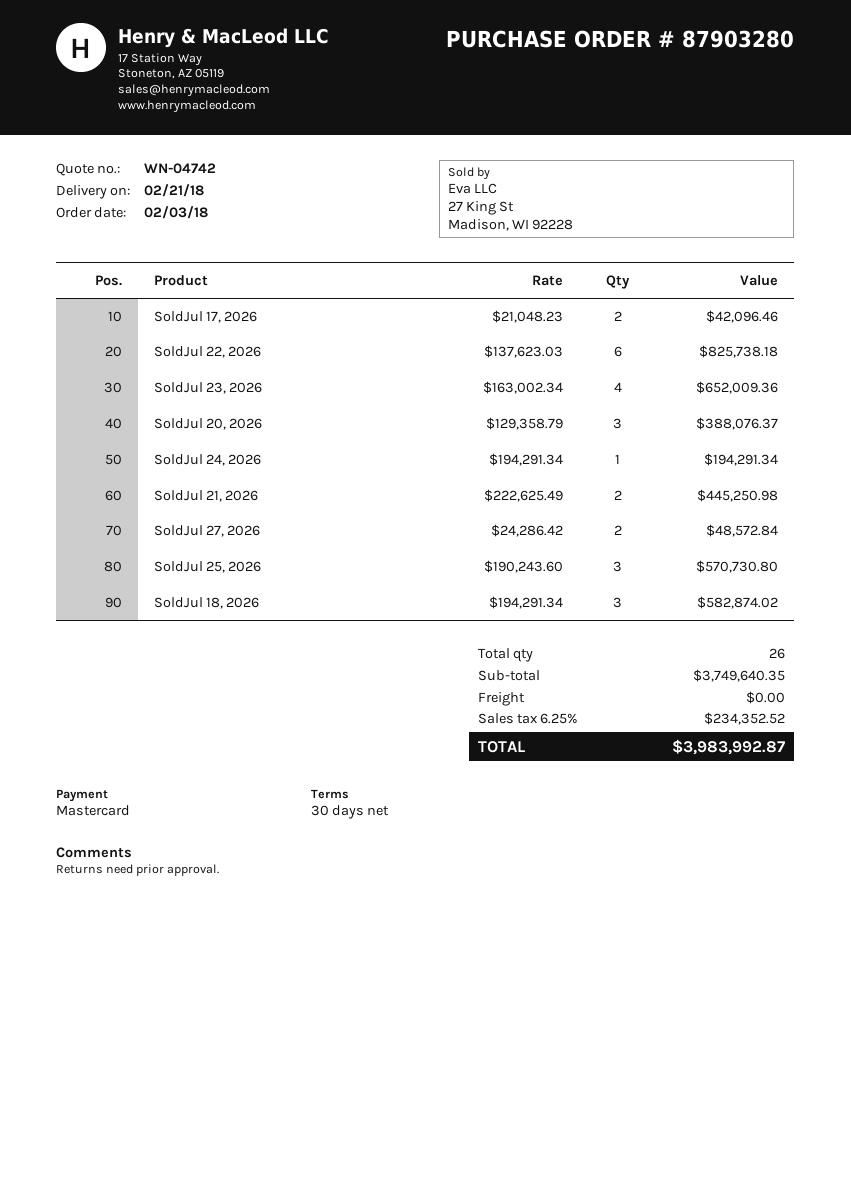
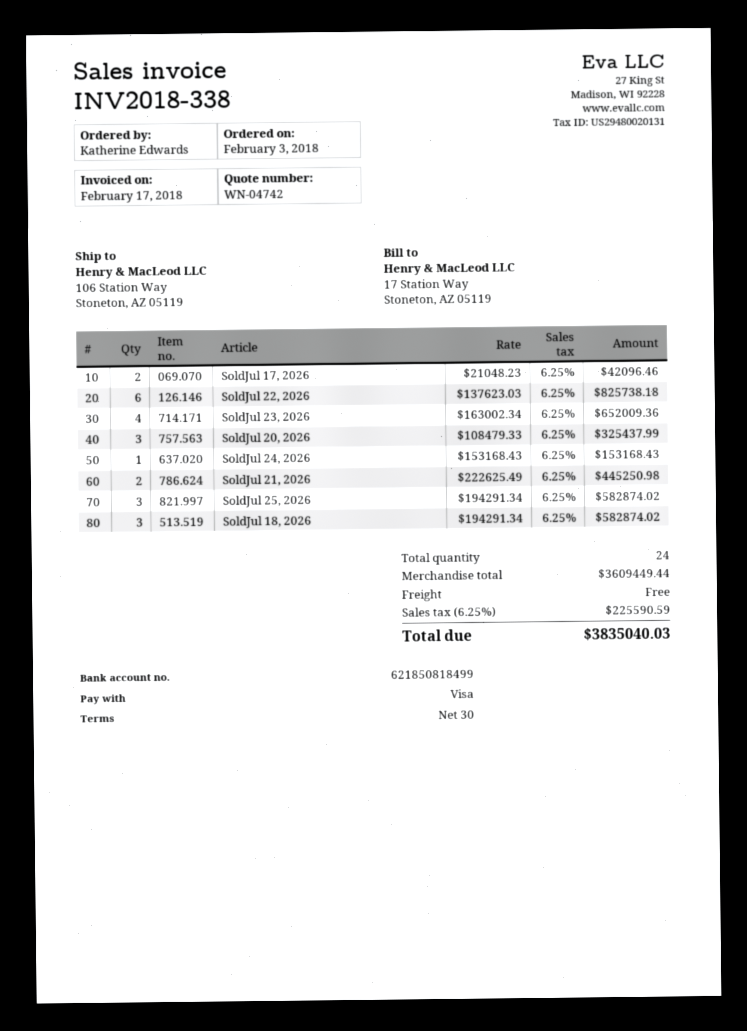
payment method: Mastercard -> Visa
SoldJul 20, 2026: 3 x 129358.79 = 388076.37 -> 3 x 108479.33 = 325437.99
SoldJul 24, 2026: 1 x 194291.34 = 194291.34 -> 1 x 153168.43 = 153168.43
SoldJul 27, 2026: 2 x 24286.42 = 48572.84 -> none
SoldJul 25, 2026: 3 x 190243.60 = 570730.80 -> 3 x 194291.34 = 582874.02
total quantity: 26 -> 24
subtotal: 3749640.35 -> 3609449.44
tax: 6.25% = 234352.52 -> 6.25% = 225590.59
total: 3983992.87 -> 3835040.03

